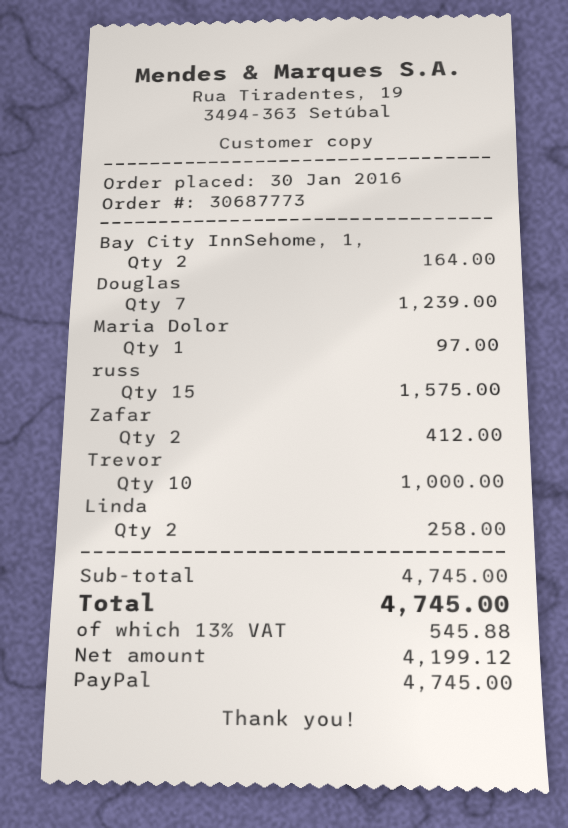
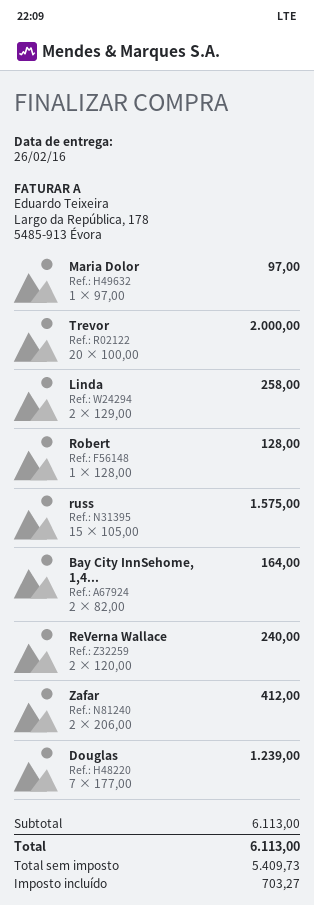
Trevor: 10 for 1000.00 -> 20 for 2000.00
Robert: none -> 1 for 128.00
ReVerna Wallace: none -> 2 for 240.00
subtotal: 4745.00 -> 6113.00
net: 4199.12 -> 5409.73
tax: 545.88 -> 703.27
total: 4745.00 -> 6113.00

